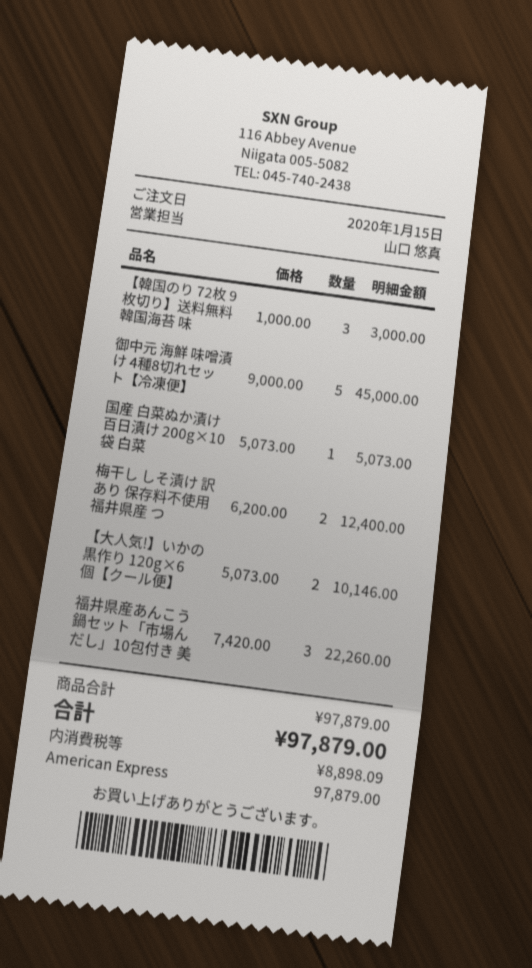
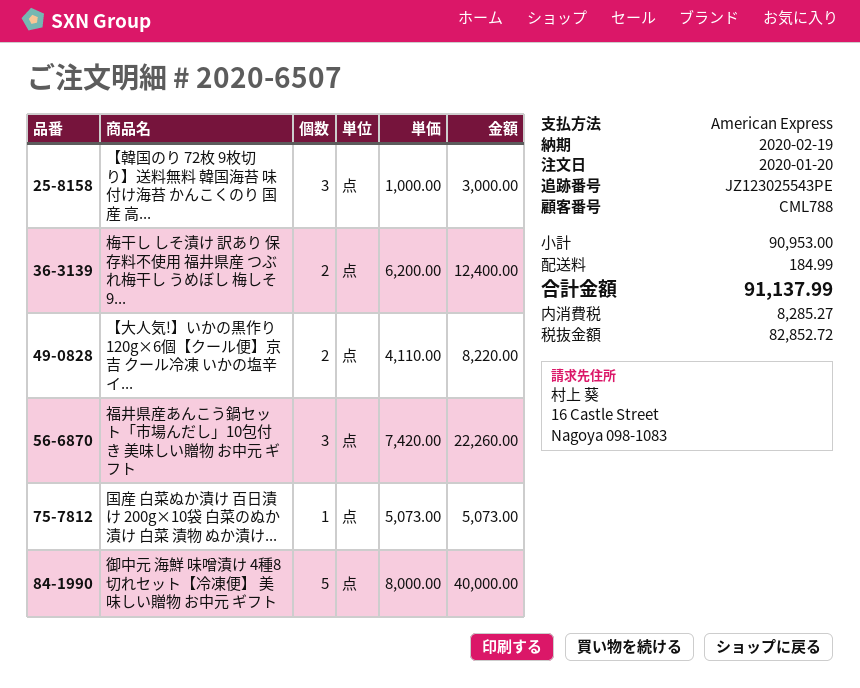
order date: 2020-01-15 -> 2020-01-20
御中元 海鮮 味噌漬け 4種8切れセット【冷凍便】: 5 x 9000.00 = 45000.00 -> 5 x 8000.00 = 40000.00
【大人気!】いかの黒作り 120g×6個【クール便】: 2 x 5073.00 = 10146.00 -> 2 x 4110.00 = 8220.00
subtotal: 97879.00 -> 90953.00
shipping: none -> 184.99
tax: 8898.09 -> 8285.27
total: 97879.00 -> 91137.99

